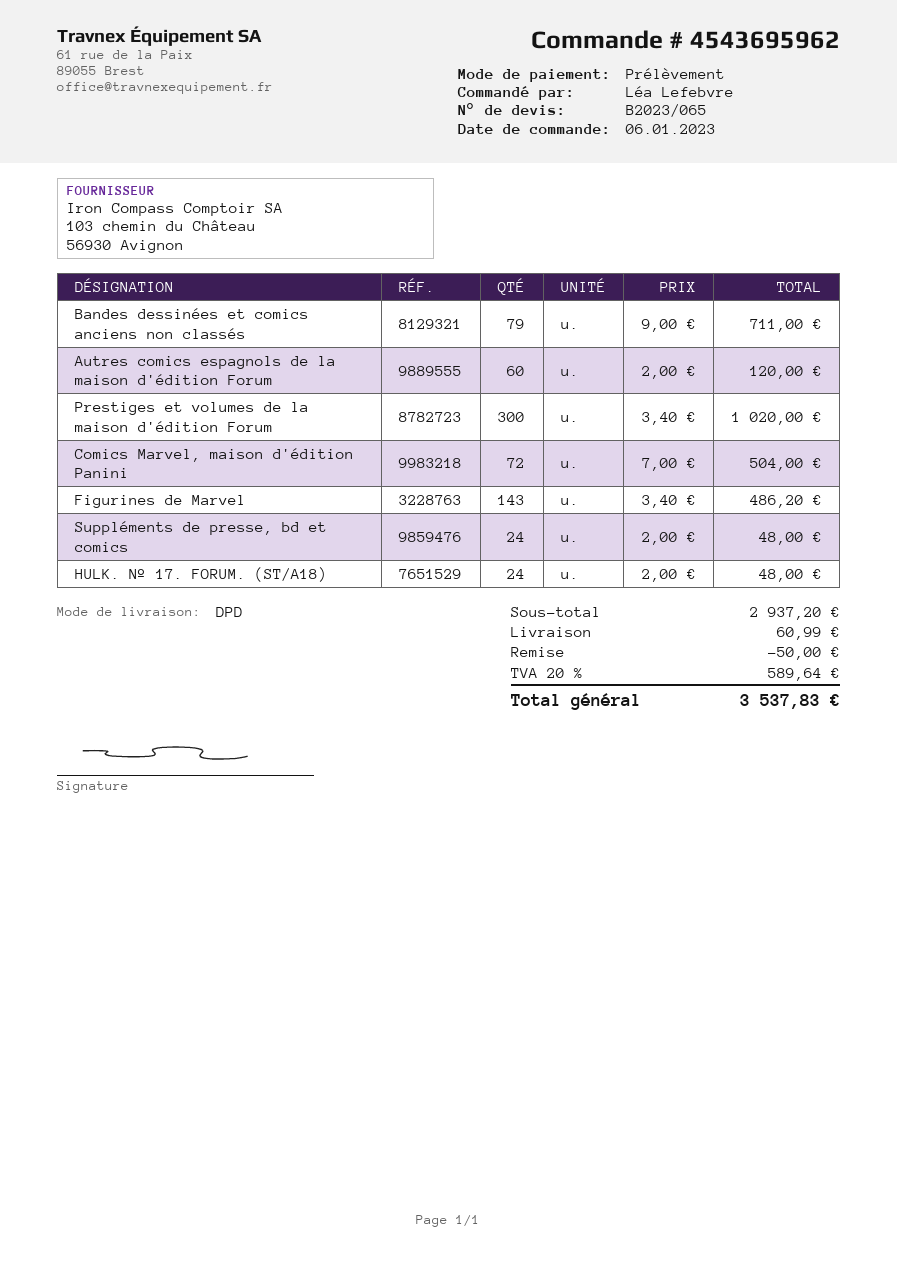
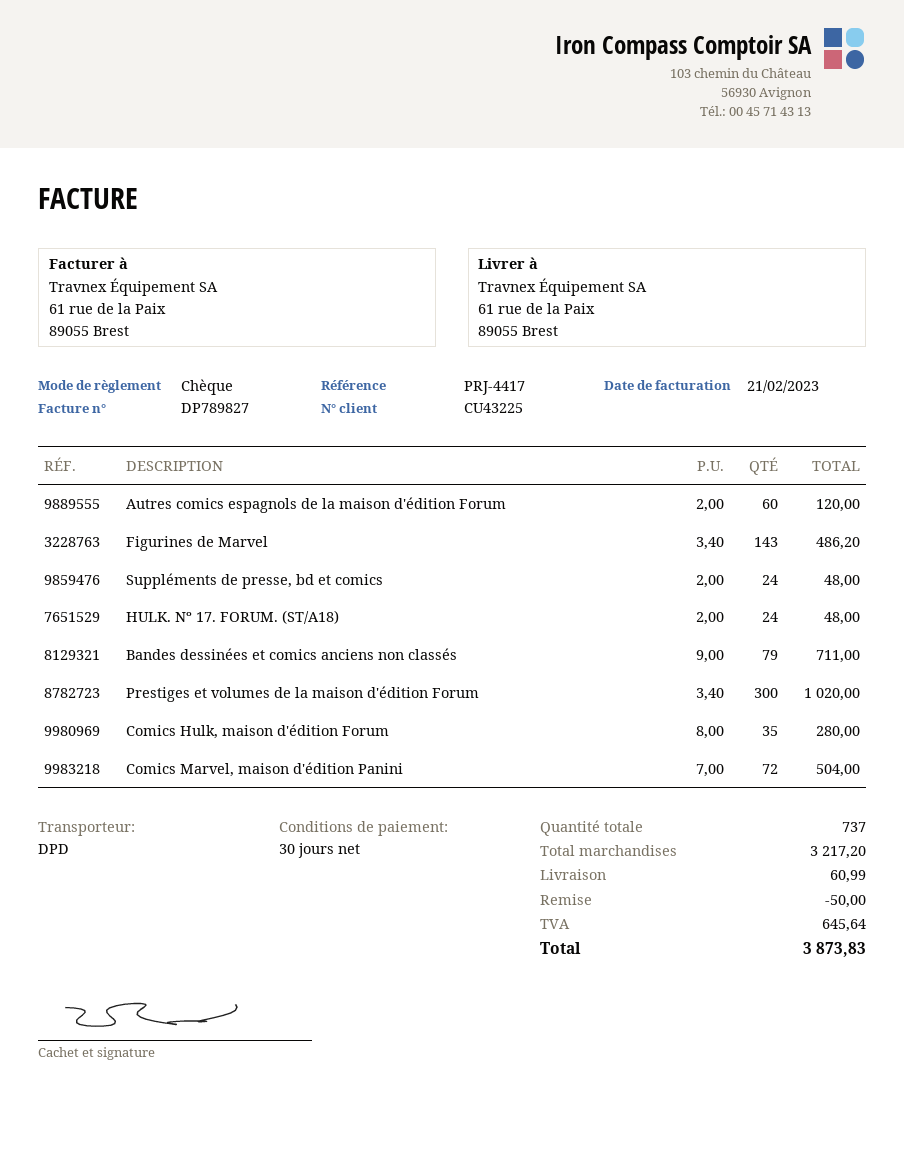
payment method: direct debit -> cheque
Comics Hulk, maison d'édition Forum: none -> 35 x 8.00 = 280.00
subtotal: 2937.20 -> 3217.20
tax: 589.64 -> 645.64
total: 3537.83 -> 3873.83

